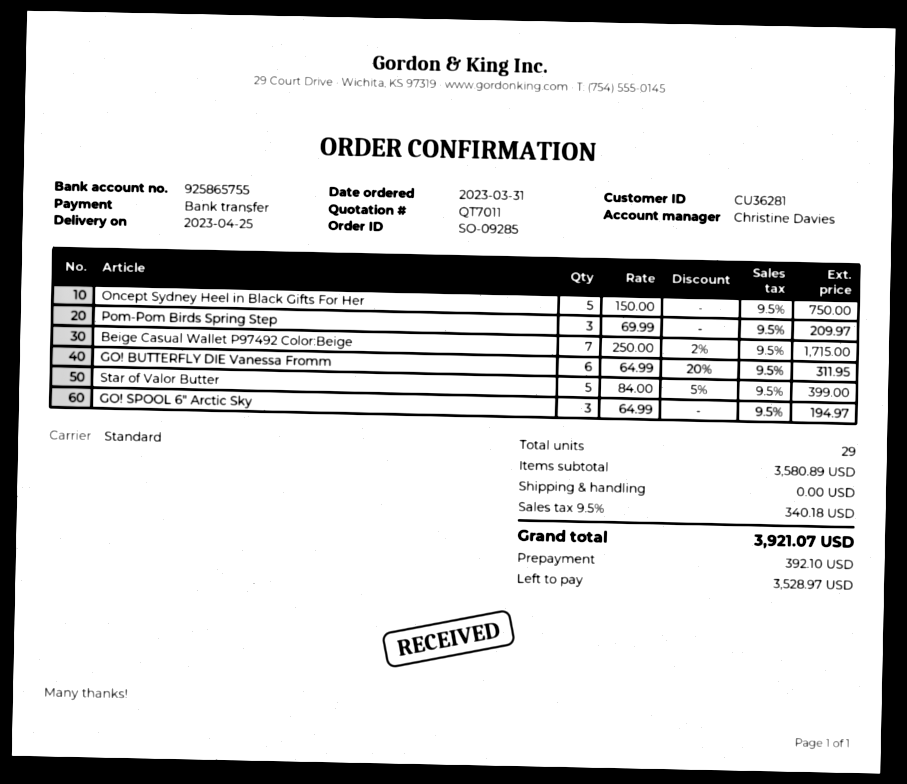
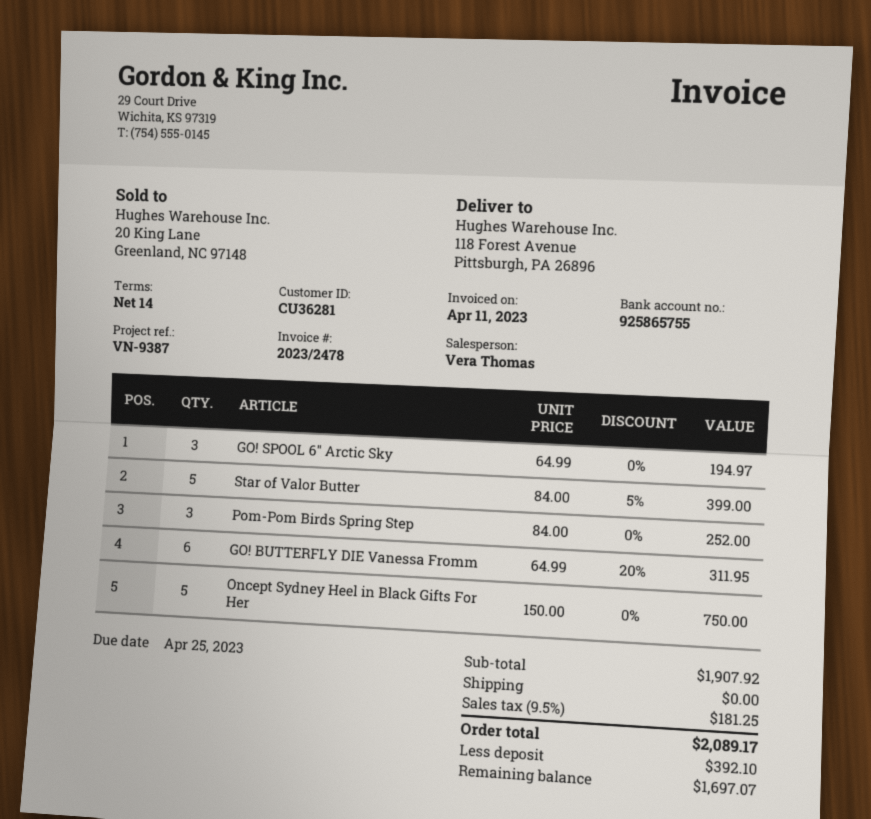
sales rep: Christine Davies -> Vera Thomas
Pom-Pom Birds Spring Step: 3 x 69.99 = 209.97 -> 3 x 84.00 = 252.00
Beige Casual Wallet P97492 Color:Beige: 7 x 250.00 - 2% = 1715.00 -> none
subtotal: 3580.89 -> 1907.92
tax: 9.5% = 340.18 -> 9.5% = 181.25
total: 3921.07 -> 2089.17
balance: 3528.97 -> 1697.07

